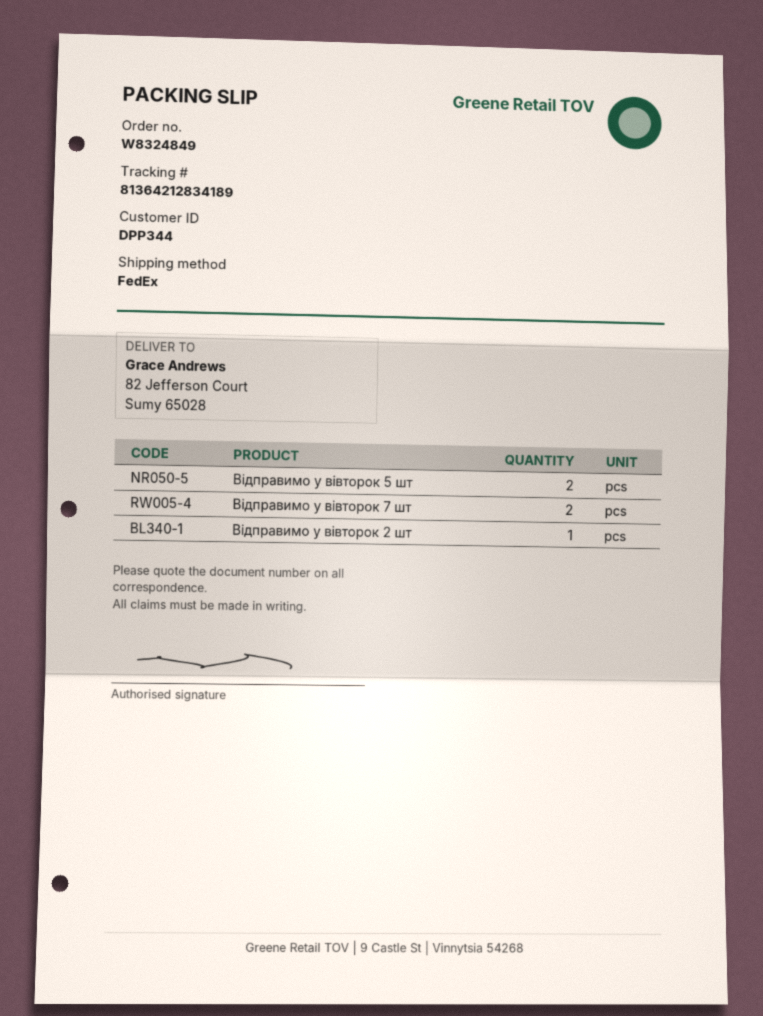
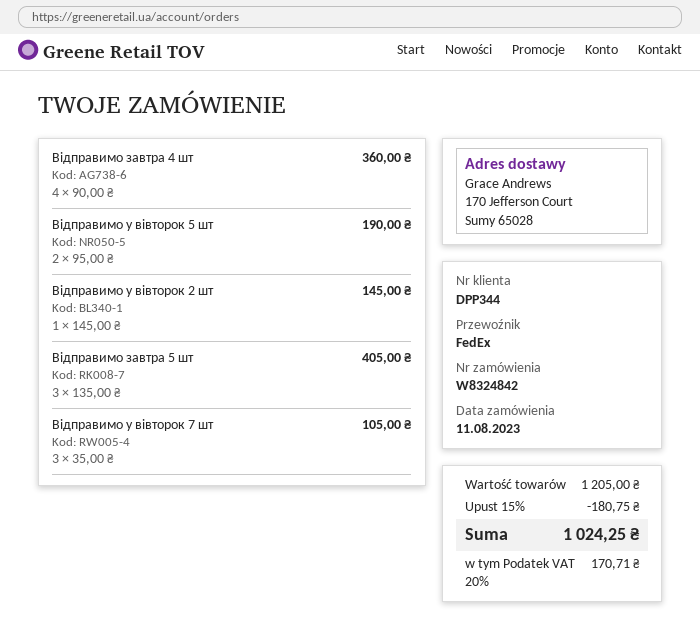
order number: W8324849 -> W8324842
ship to: 82 Jefferson Court, Sumy 65028 -> 170 Jefferson Court, Sumy 65028
Відправимо у вівторок 7 шт: 2 -> 3
Відправимо завтра 4 шт: none -> 4
Відправимо завтра 5 шт: none -> 3

